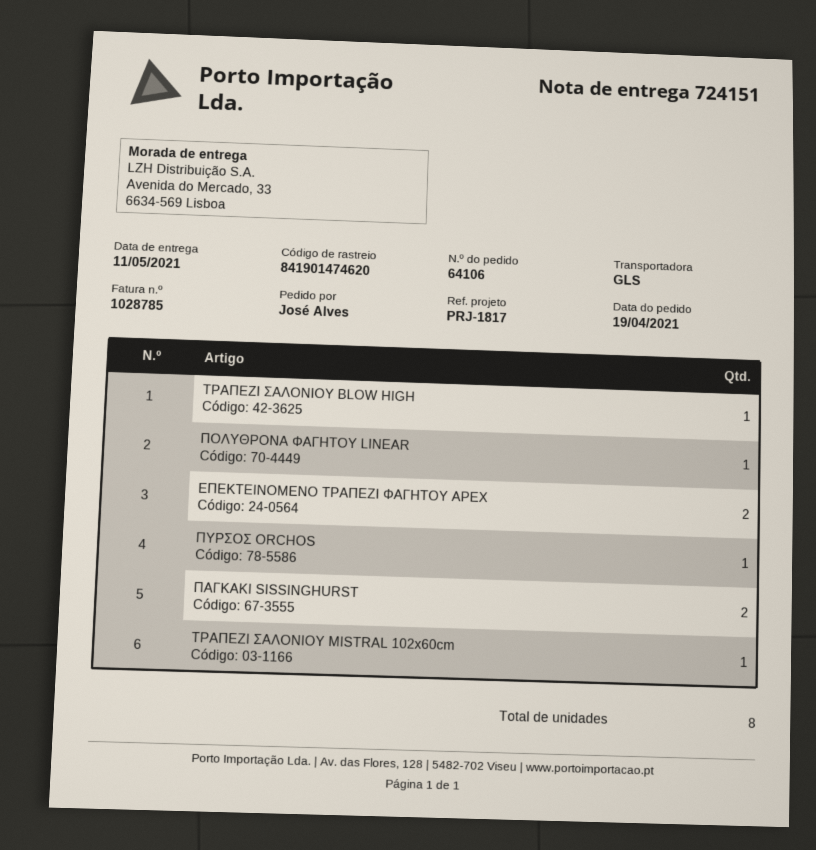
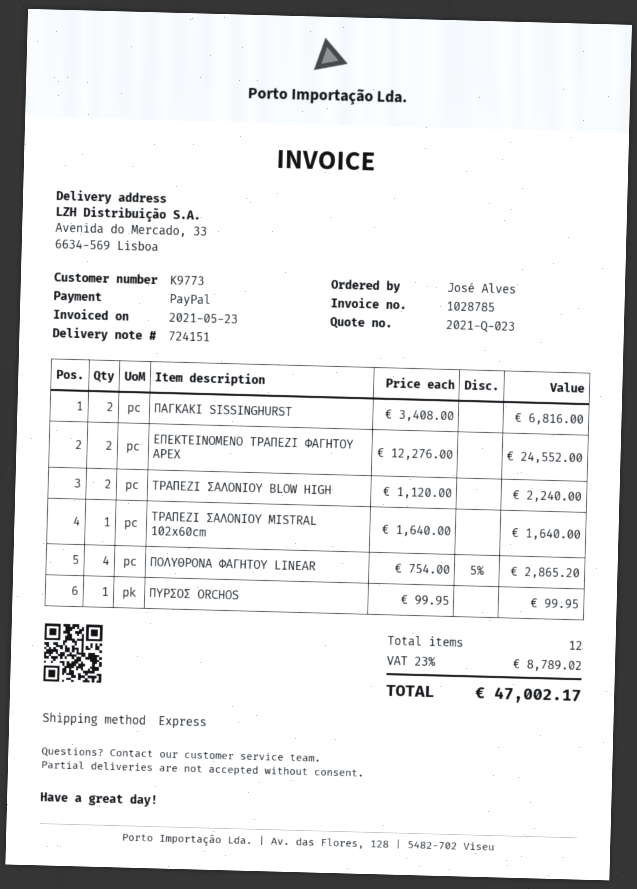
shipping method: GLS -> express
ΤΡΑΠΕΖΙ ΣΑΛΟΝΙΟΥ BLOW HIGH: 1 -> 2
ΠΟΛΥΘΡΟΝΑ ΦΑΓΗΤΟΥ LINEAR: 1 -> 4
total quantity: 8 -> 12

